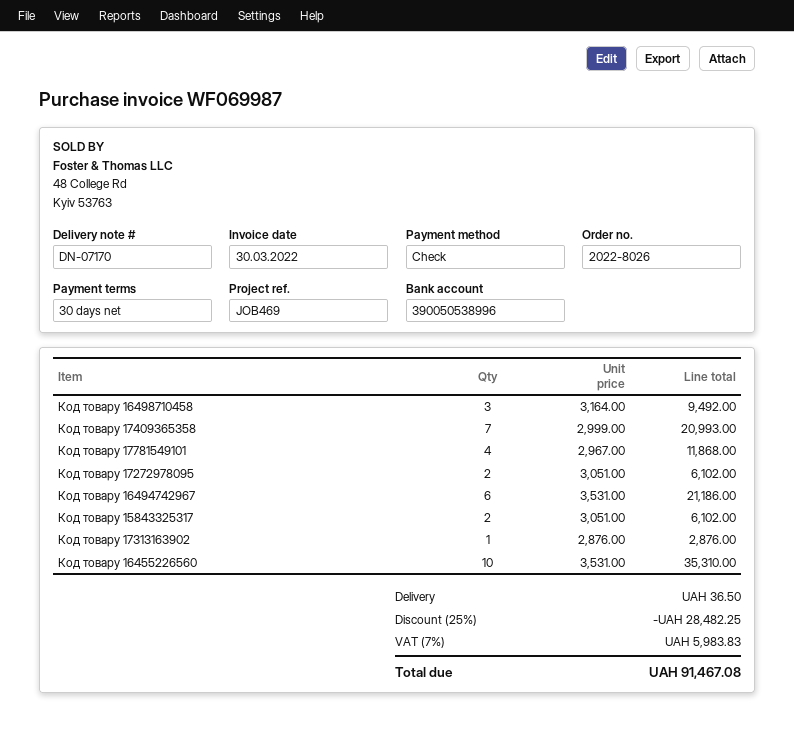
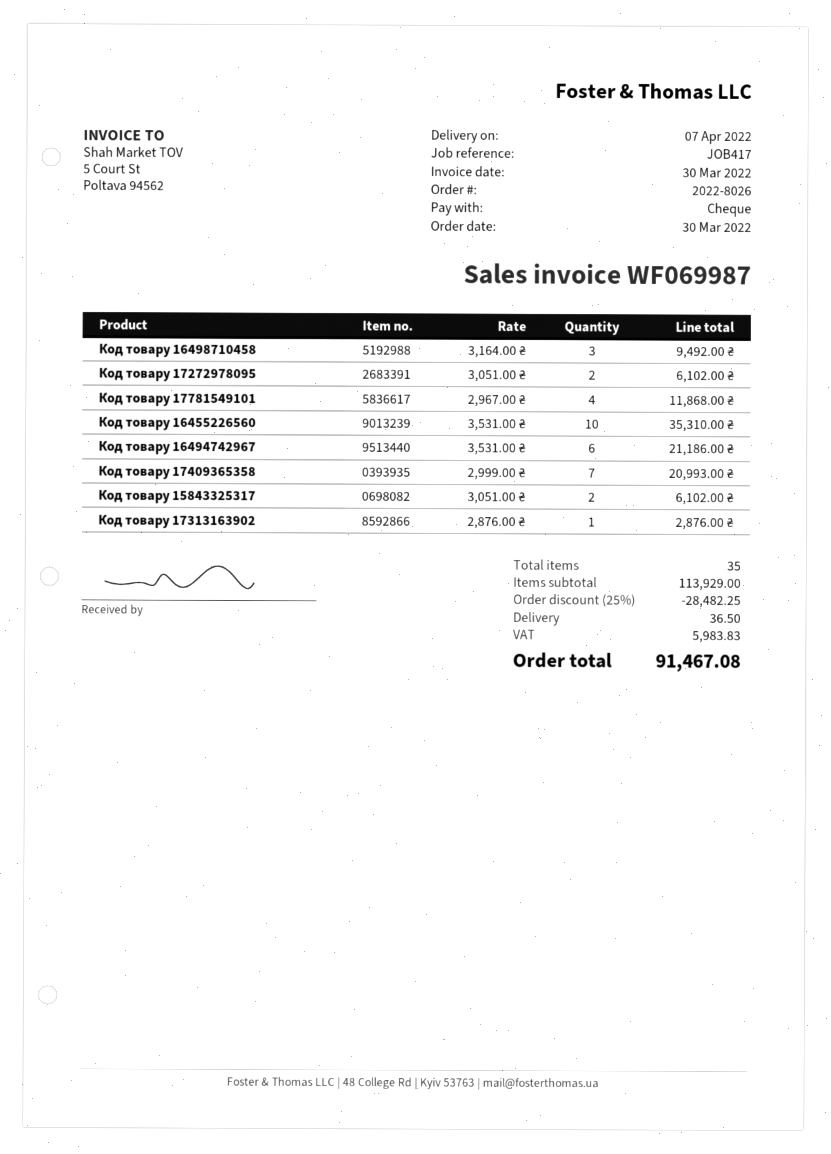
reference: JOB469 -> JOB417

